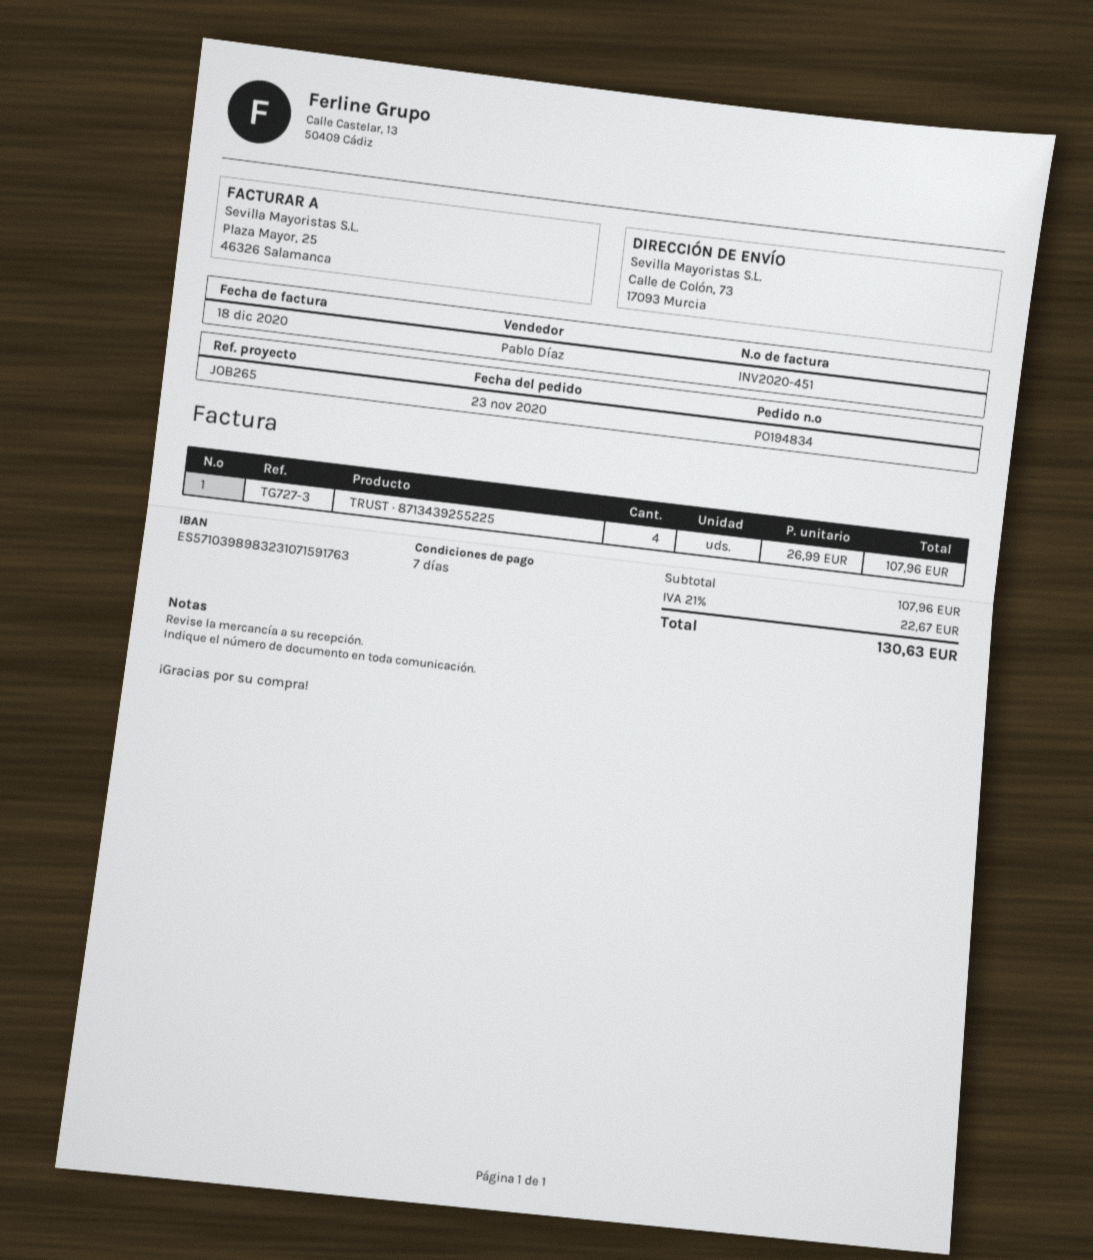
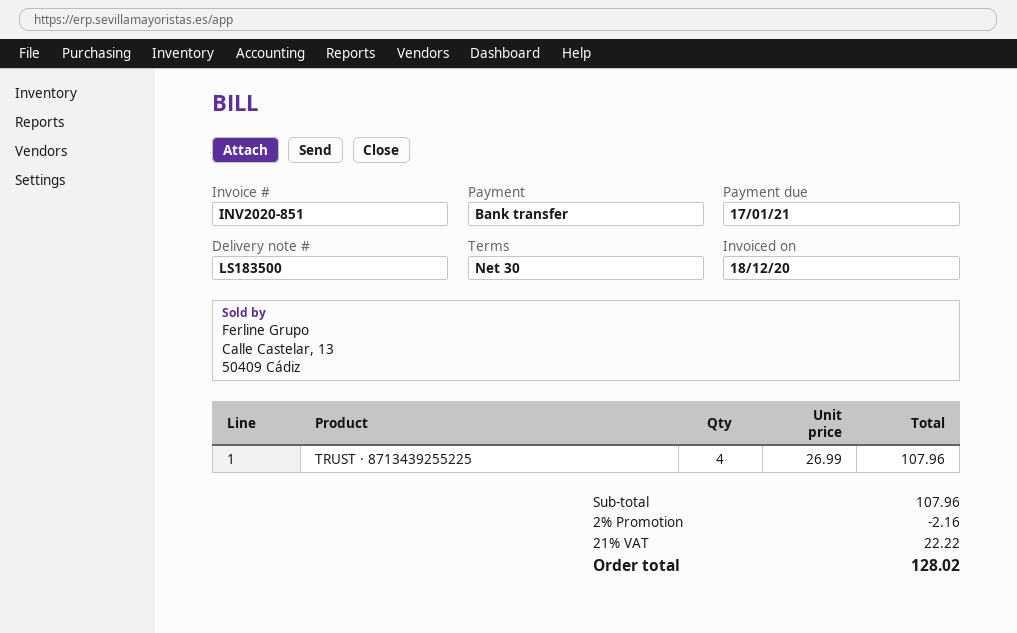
invoice number: INV2020-451 -> INV2020-851
payment terms: 7 days -> 30 days
discount: none -> 2% = 2.16
tax: 21% = 22.67 -> 21% = 22.22
total: 130.63 -> 128.02

